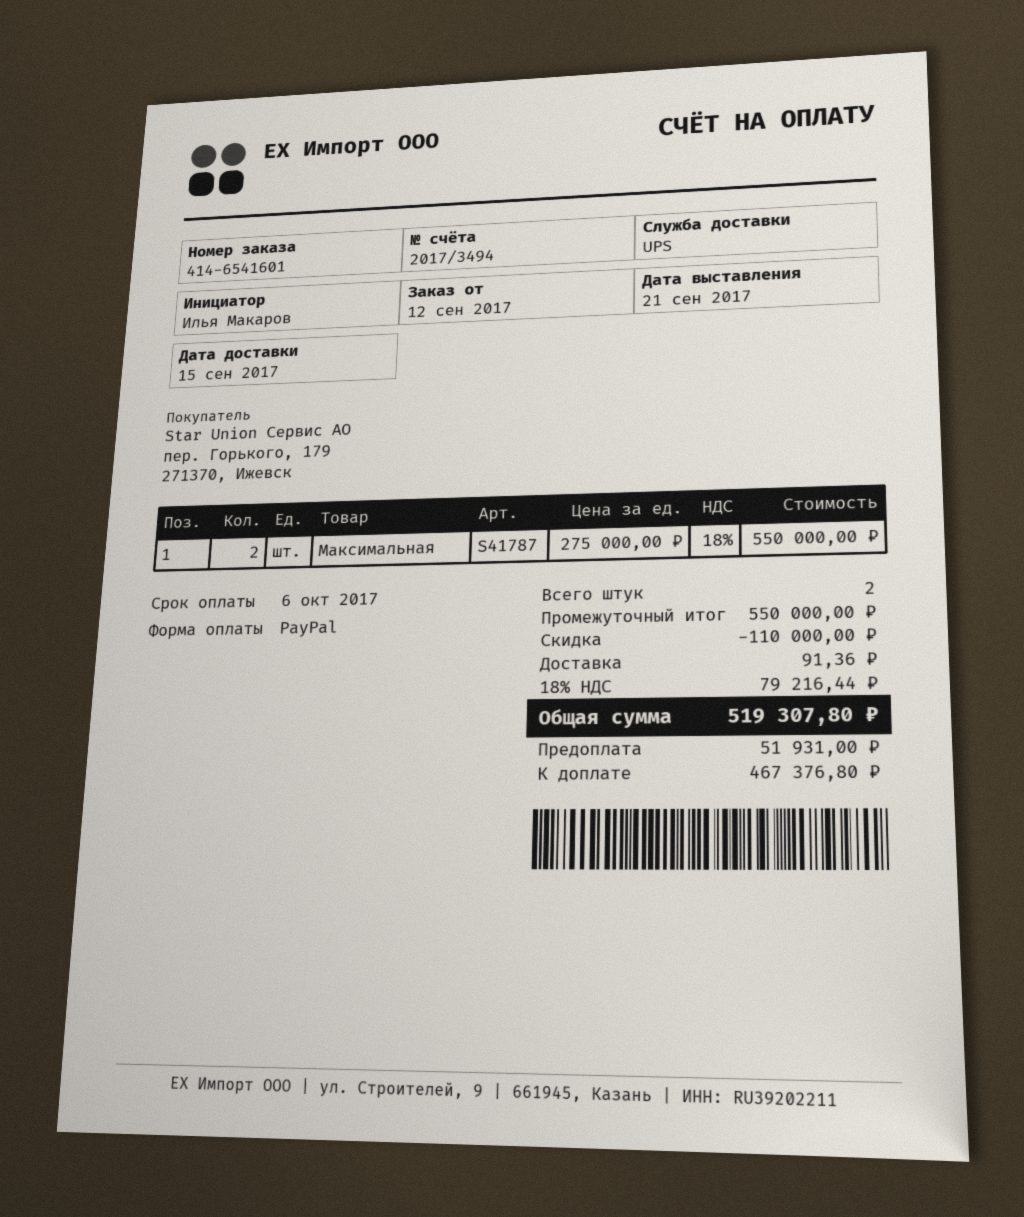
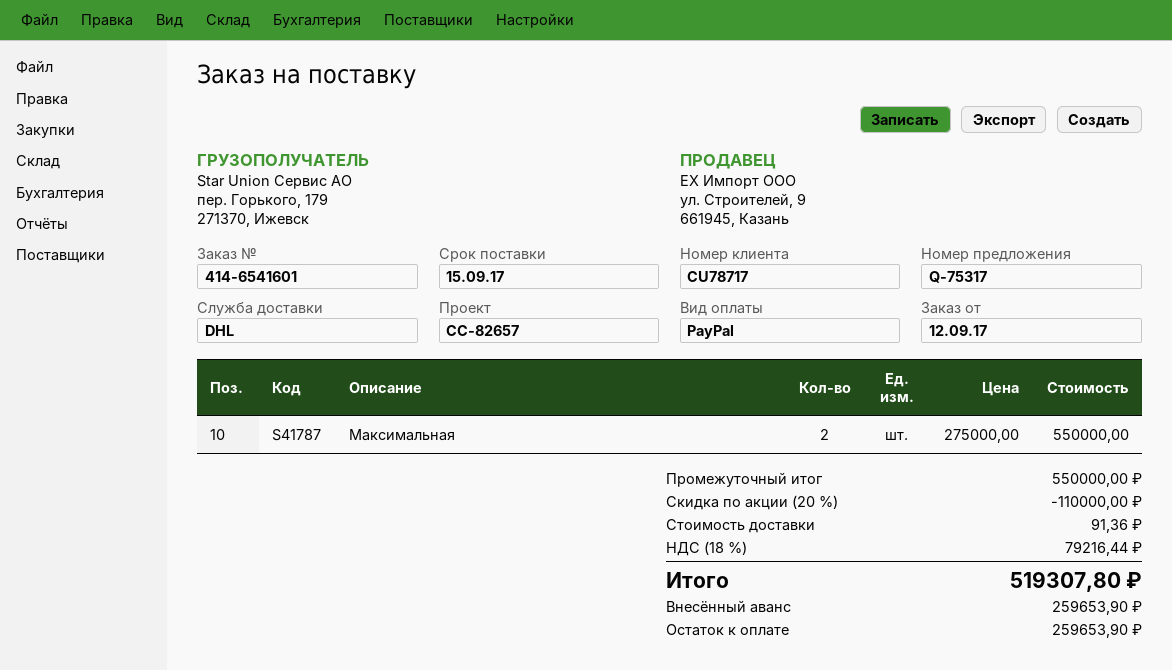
shipping method: UPS -> DHL
deposit: 51931.00 -> 259653.90
balance: 467376.80 -> 259653.90

